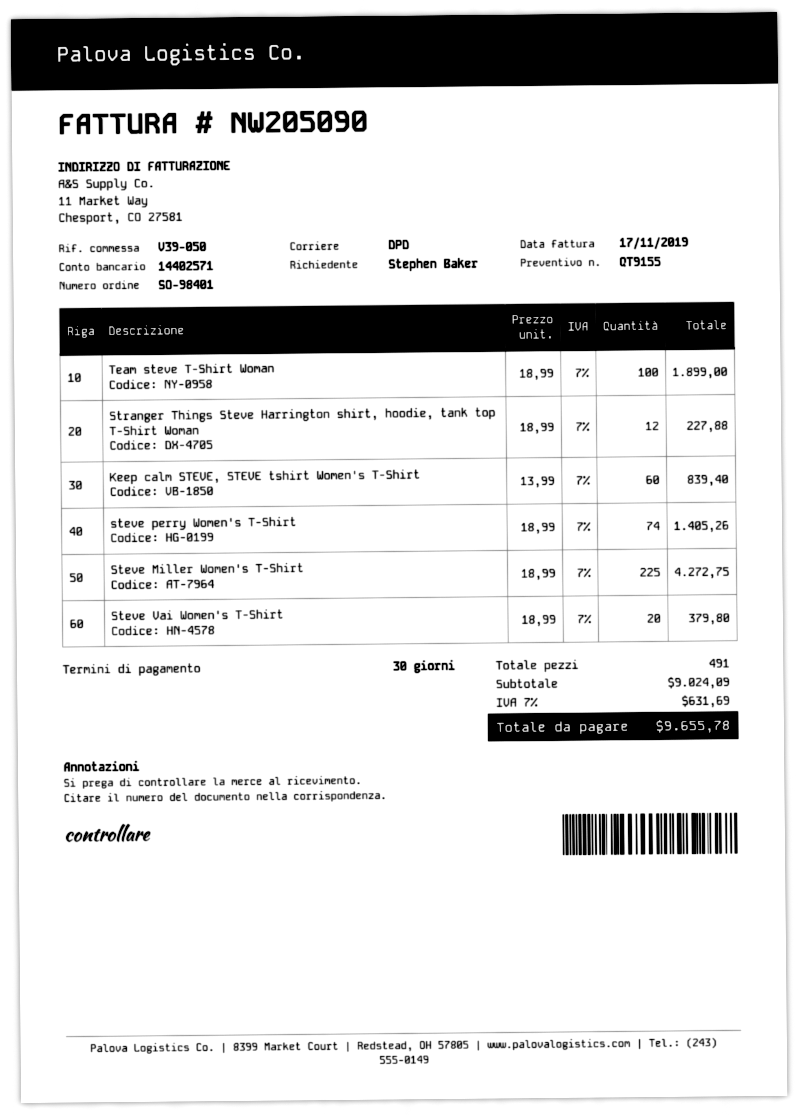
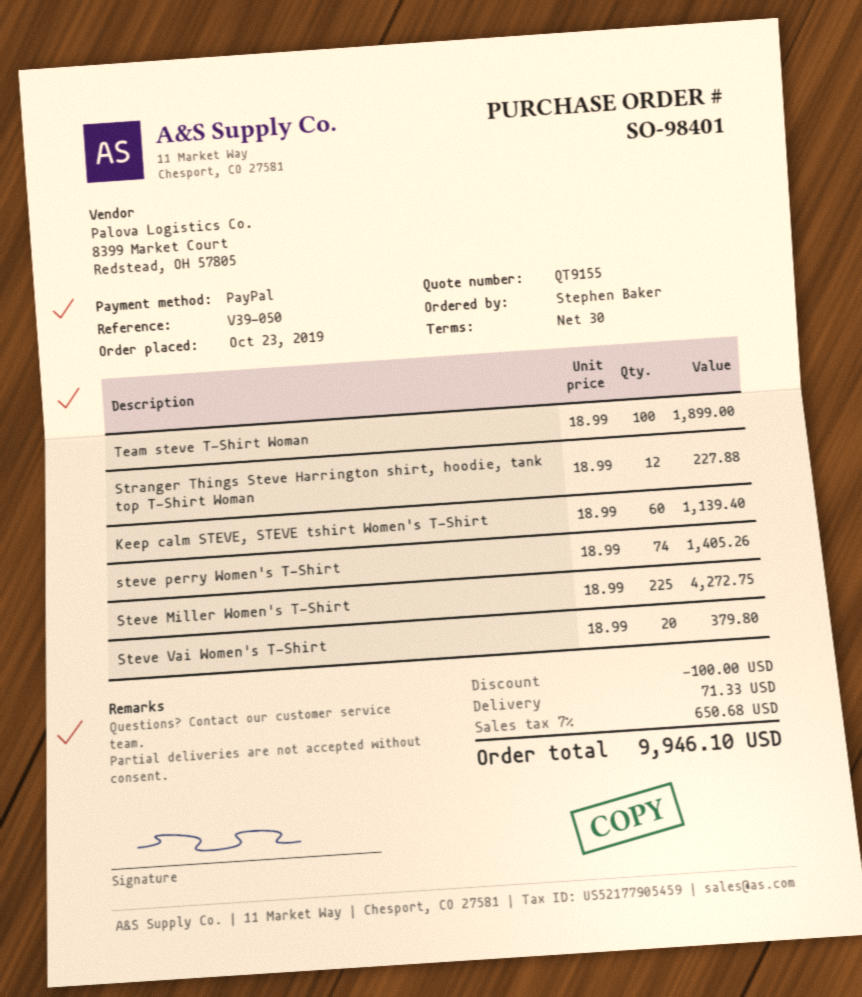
Keep calm STEVE, STEVE tshirt Women's T-Shirt: 60 x 13.99 = 839.40 -> 60 x 18.99 = 1139.40
discount: none -> 100.00
shipping: none -> 71.33
tax: 7% = 631.69 -> 7% = 650.68
total: 9655.78 -> 9946.10

